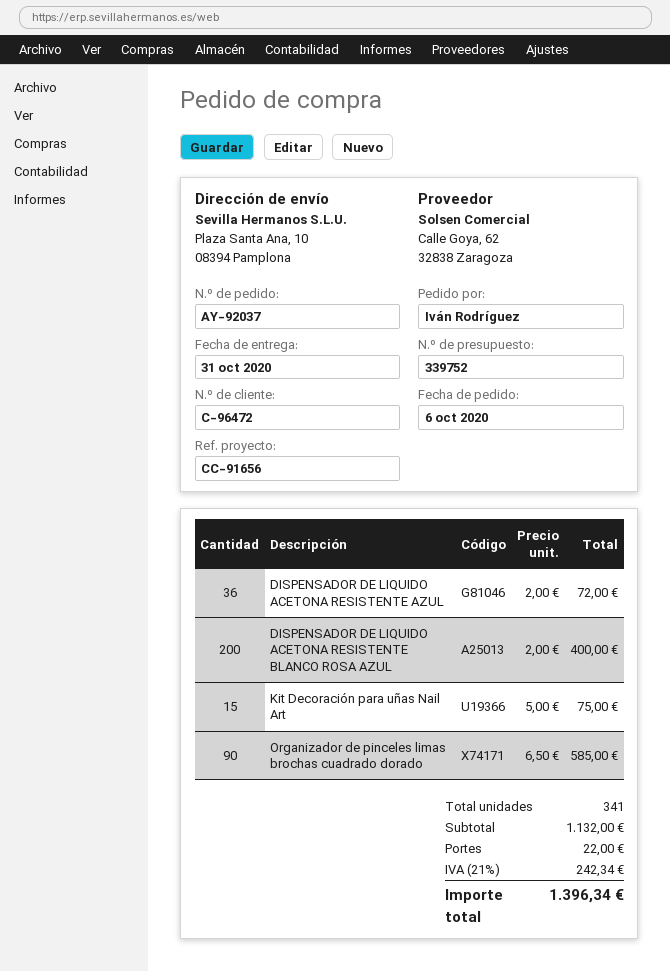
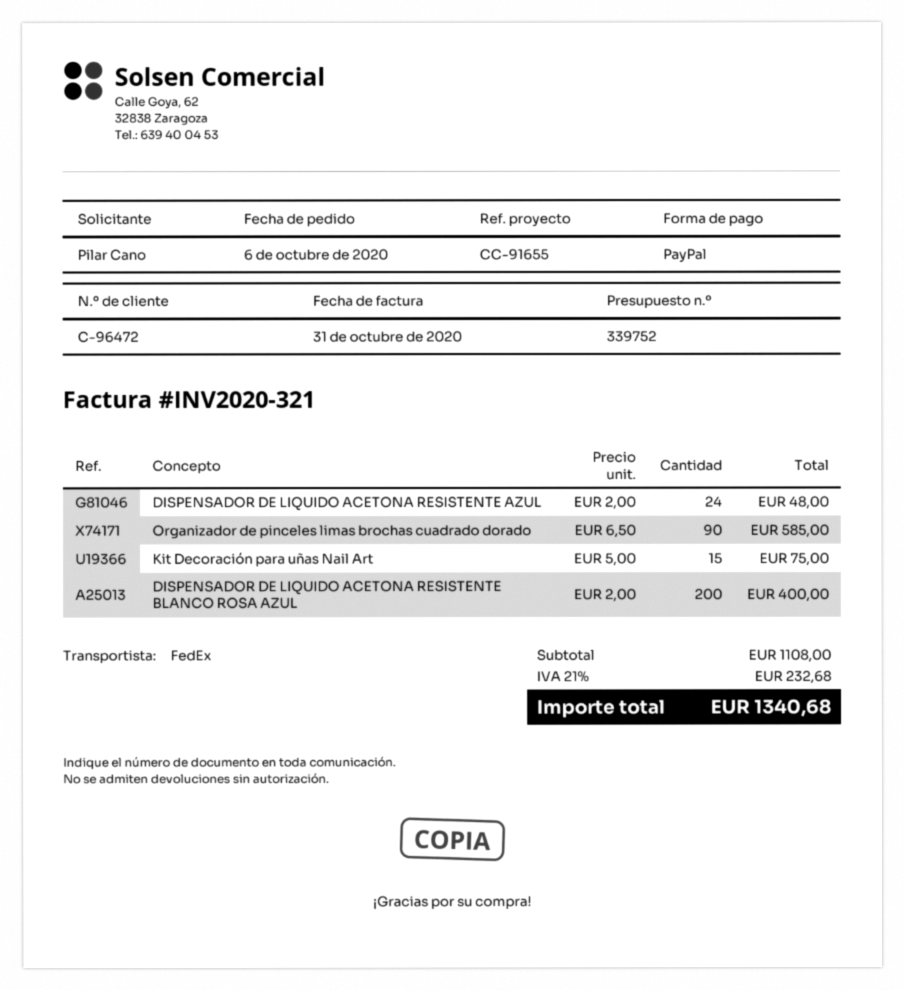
reference: CC-91656 -> CC-91655
ordered by: Iván Rodríguez -> Pilar Cano
DISPENSADOR DE LIQUIDO ACETONA RESISTENTE AZUL: 36 x 2.00 = 72.00 -> 24 x 2.00 = 48.00
subtotal: 1132.00 -> 1108.00
shipping: 22.00 -> none
tax: 21% = 242.34 -> 21% = 232.68
total: 1396.34 -> 1340.68

